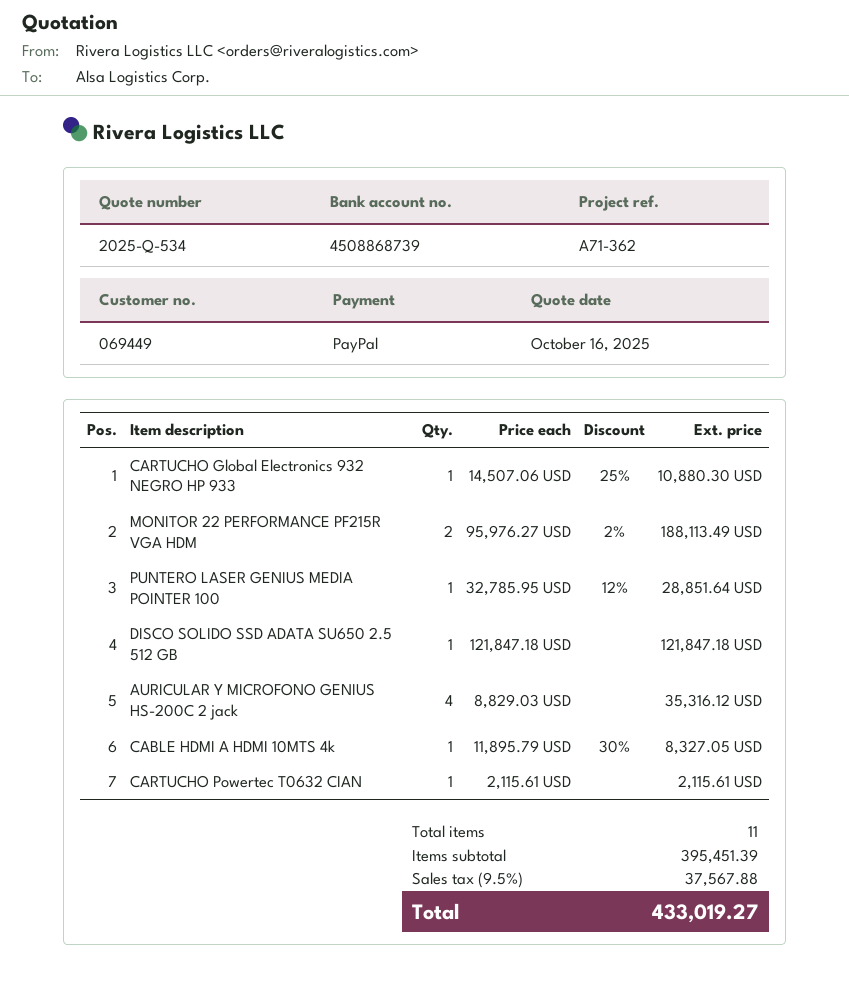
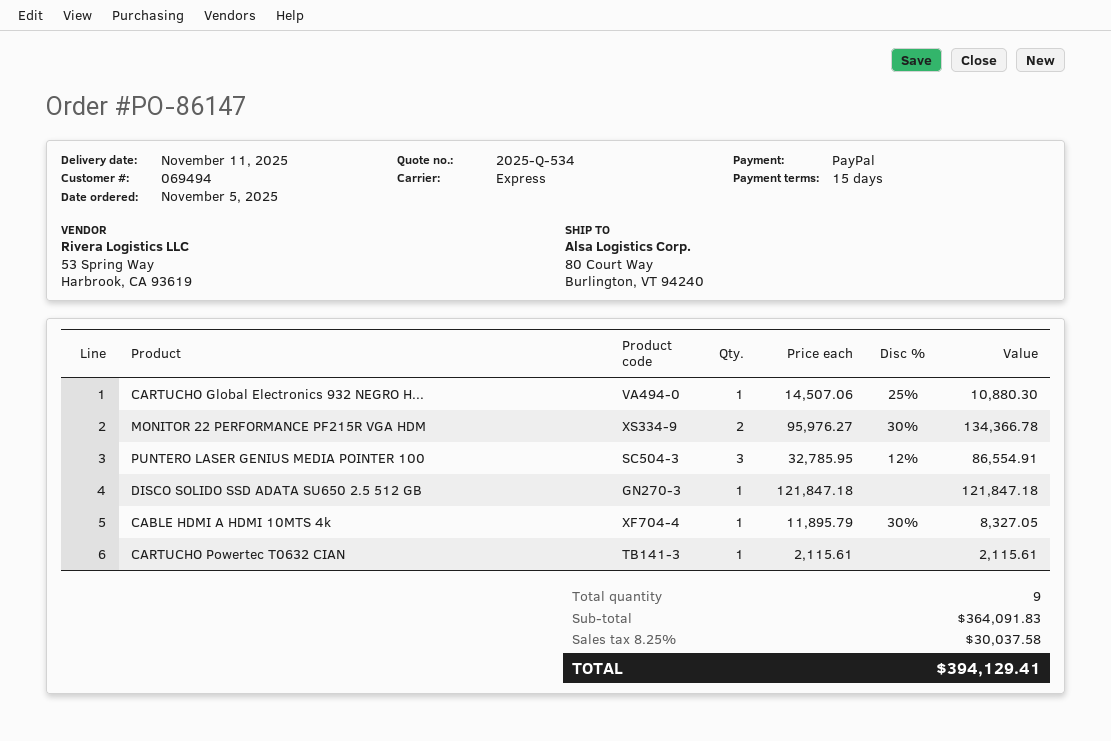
customer number: 069449 -> 069494
MONITOR 22 PERFORMANCE PF215R VGA HDM: 2 x 95976.27 - 2% = 188113.49 -> 2 x 95976.27 - 30% = 134366.78
PUNTERO LASER GENIUS MEDIA POINTER 100: 1 x 32785.95 - 12% = 28851.64 -> 3 x 32785.95 - 12% = 86554.91
AURICULAR Y MICROFONO GENIUS HS-200C 2 jack: 4 x 8829.03 = 35316.12 -> none
total quantity: 11 -> 9
subtotal: 395451.39 -> 364091.83
tax: 9.5% = 37567.88 -> 8.25% = 30037.58
total: 433019.27 -> 394129.41

